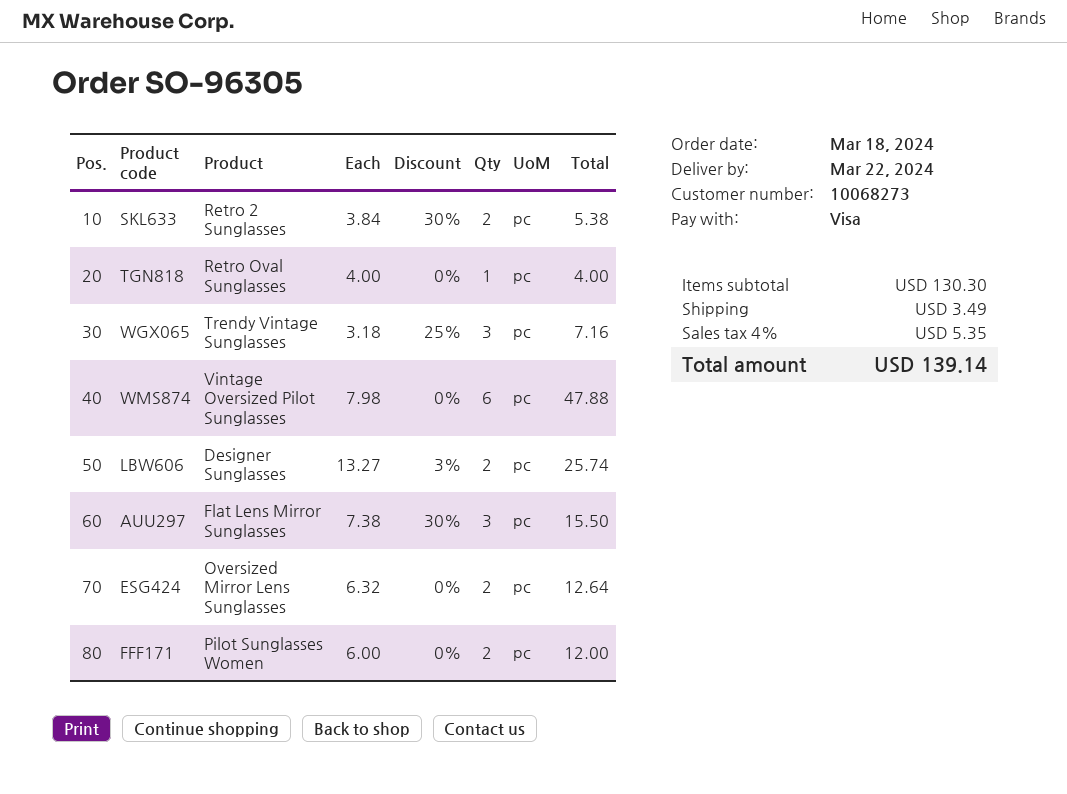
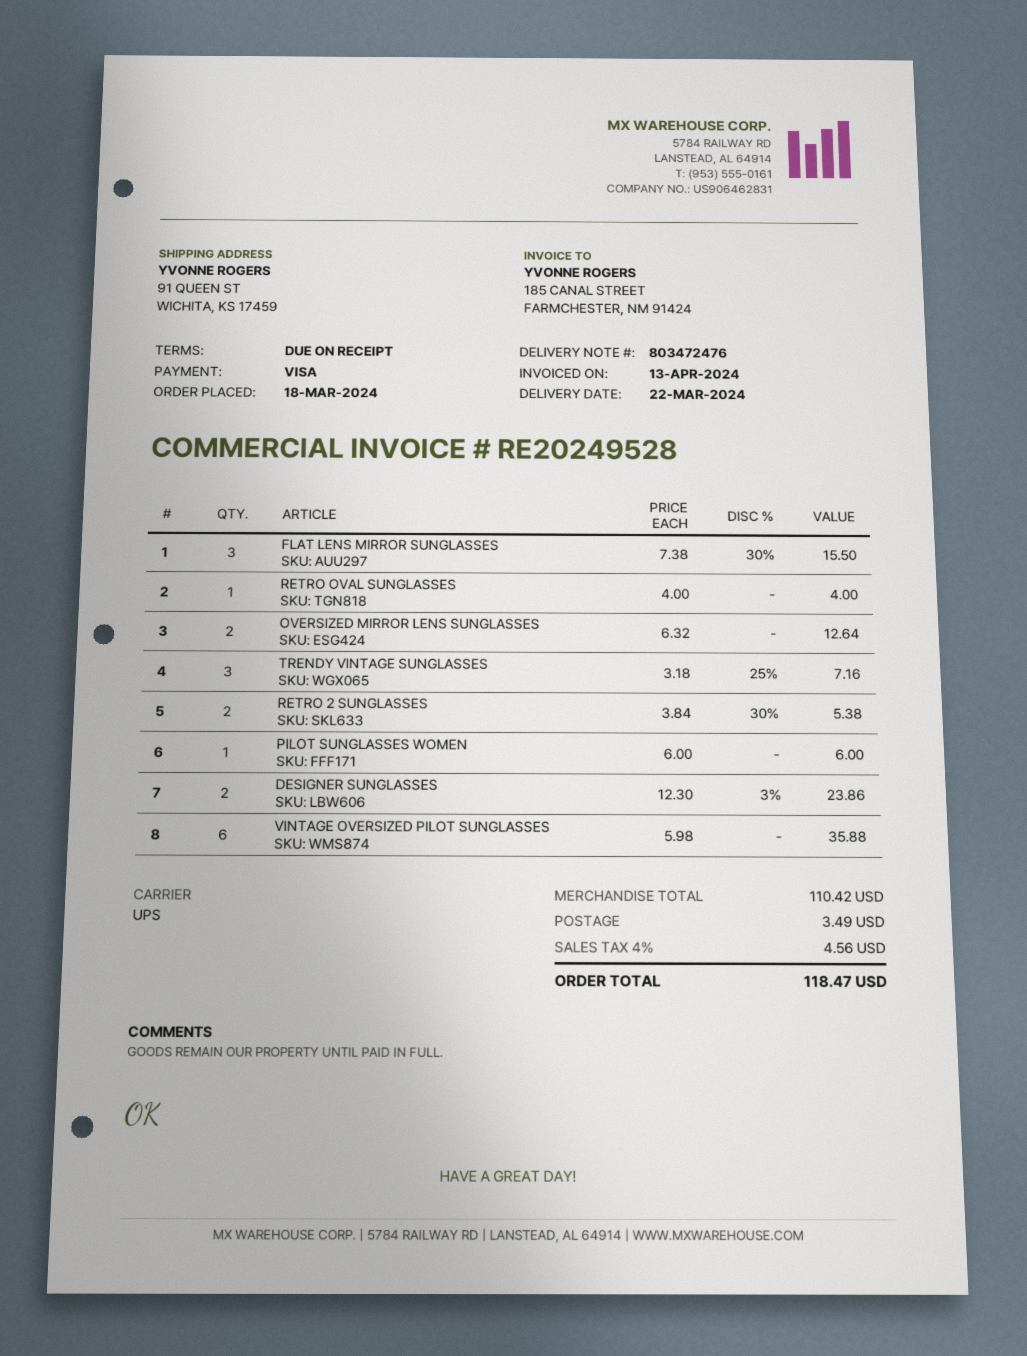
Vintage Oversized Pilot Sunglasses: 6 x 7.98 = 47.88 -> 6 x 5.98 = 35.88
Designer Sunglasses: 2 x 13.27 - 3% = 25.74 -> 2 x 12.30 - 3% = 23.86
Pilot Sunglasses Women: 2 x 6.00 = 12.00 -> 1 x 6.00 = 6.00
subtotal: 130.30 -> 110.42
tax: 4% = 5.35 -> 4% = 4.56
total: 139.14 -> 118.47

